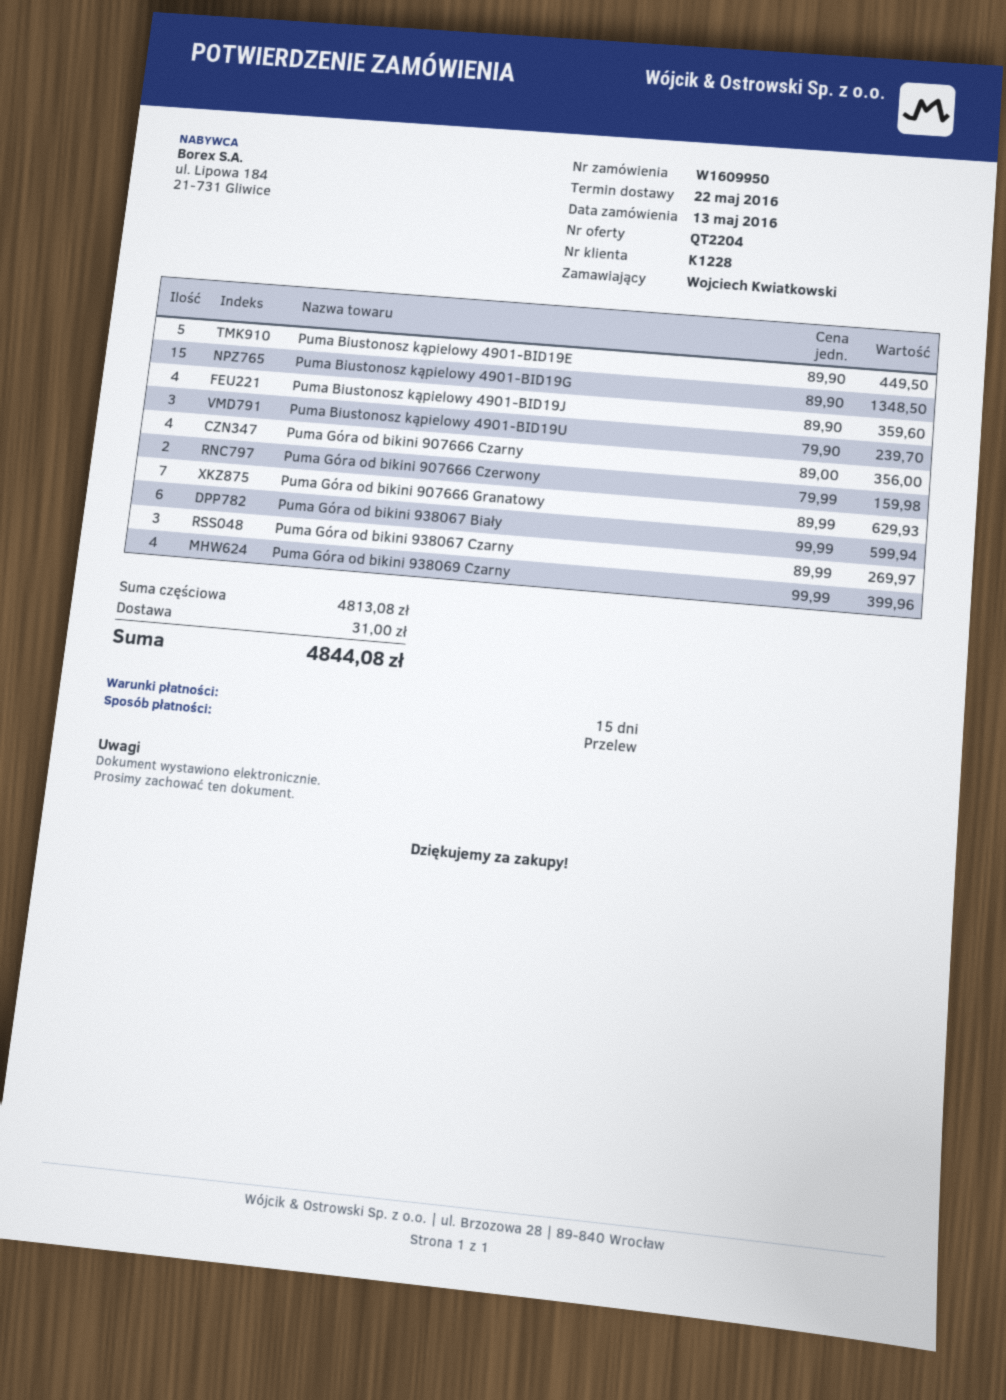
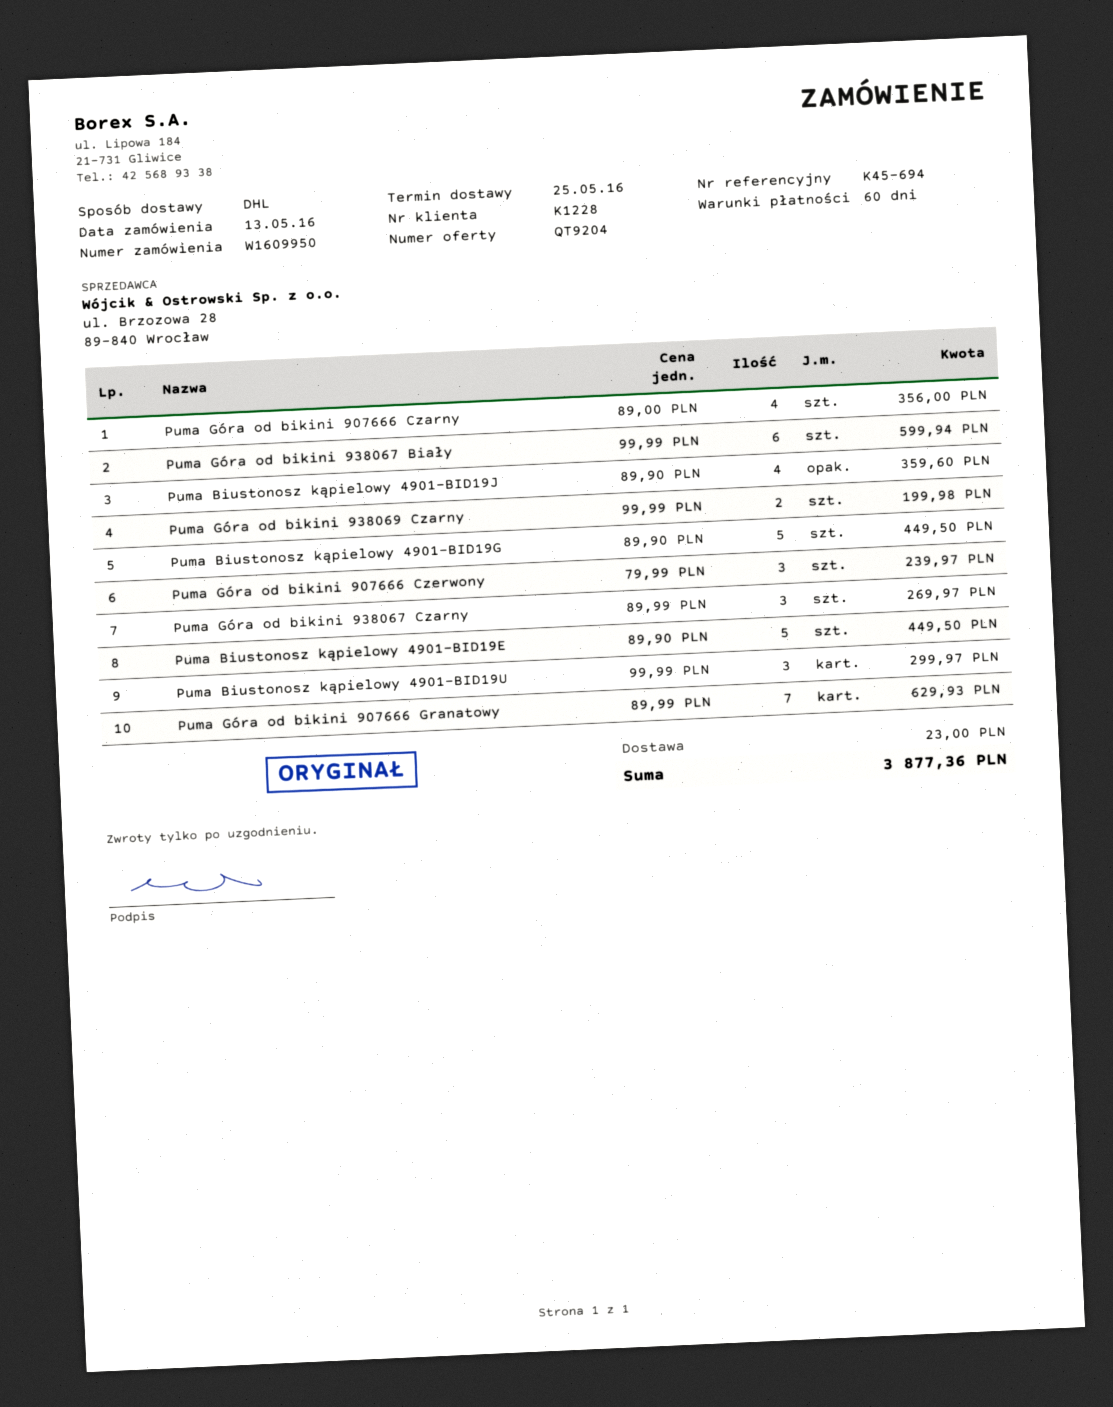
quote number: QT2204 -> QT9204
delivery date: 2016-05-22 -> 2016-05-25
payment terms: 15 days -> 60 days
Puma Biustonosz kąpielowy 4901-BID19G: 15 x 89.90 = 1348.50 -> 5 x 89.90 = 449.50
Puma Biustonosz kąpielowy 4901-BID19U: 3 x 79.90 = 239.70 -> 3 x 99.99 = 299.97
Puma Góra od bikini 907666 Czerwony: 2 x 79.99 = 159.98 -> 3 x 79.99 = 239.97
Puma Góra od bikini 938069 Czarny: 4 x 99.99 = 399.96 -> 2 x 99.99 = 199.98
shipping: 31.00 -> 23.00
total: 4844.08 -> 3877.36

